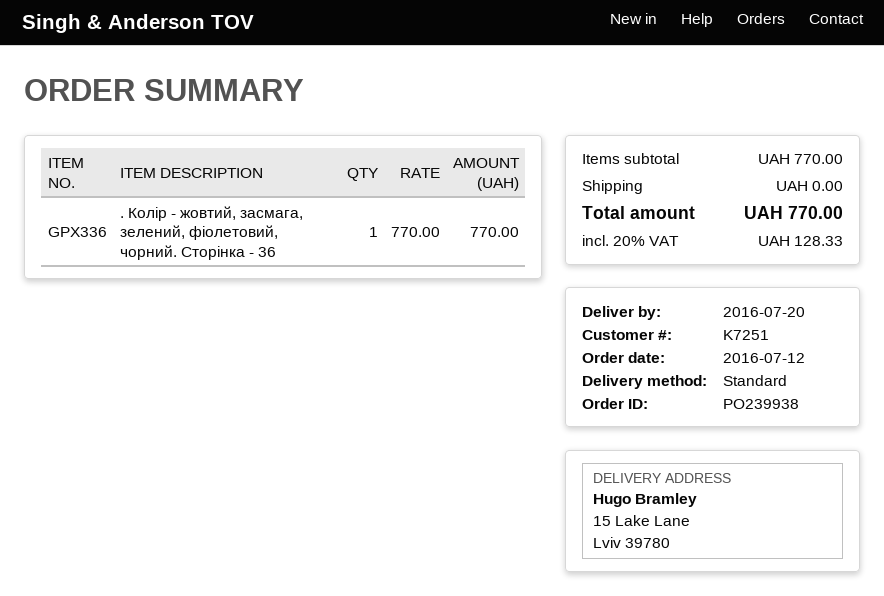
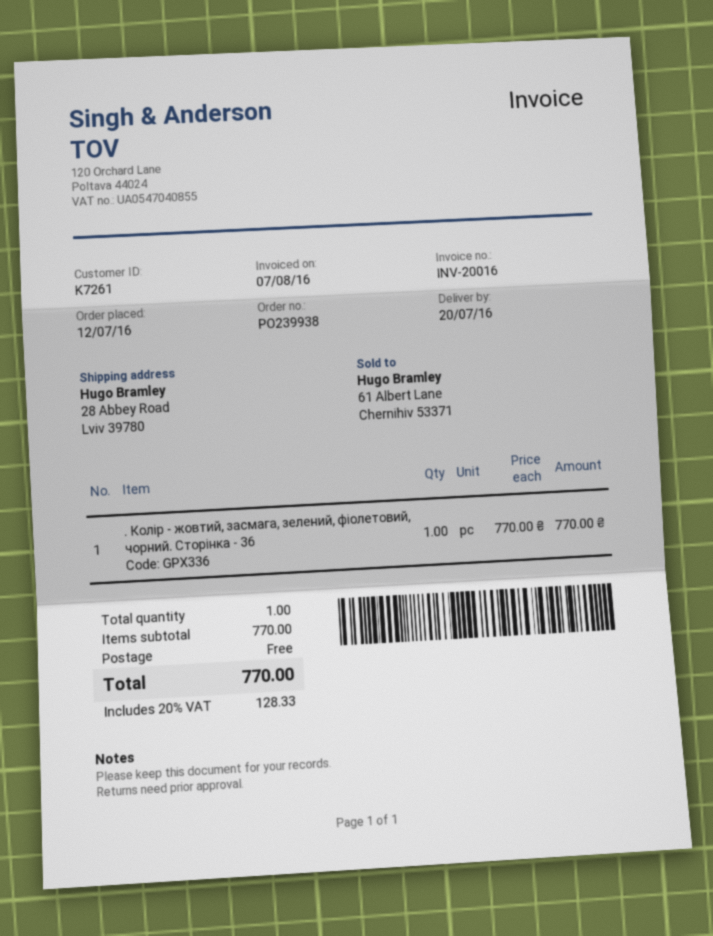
customer number: K7251 -> K7261
ship to: 15 Lake Lane, Lviv 39780 -> 28 Abbey Road, Lviv 39780

